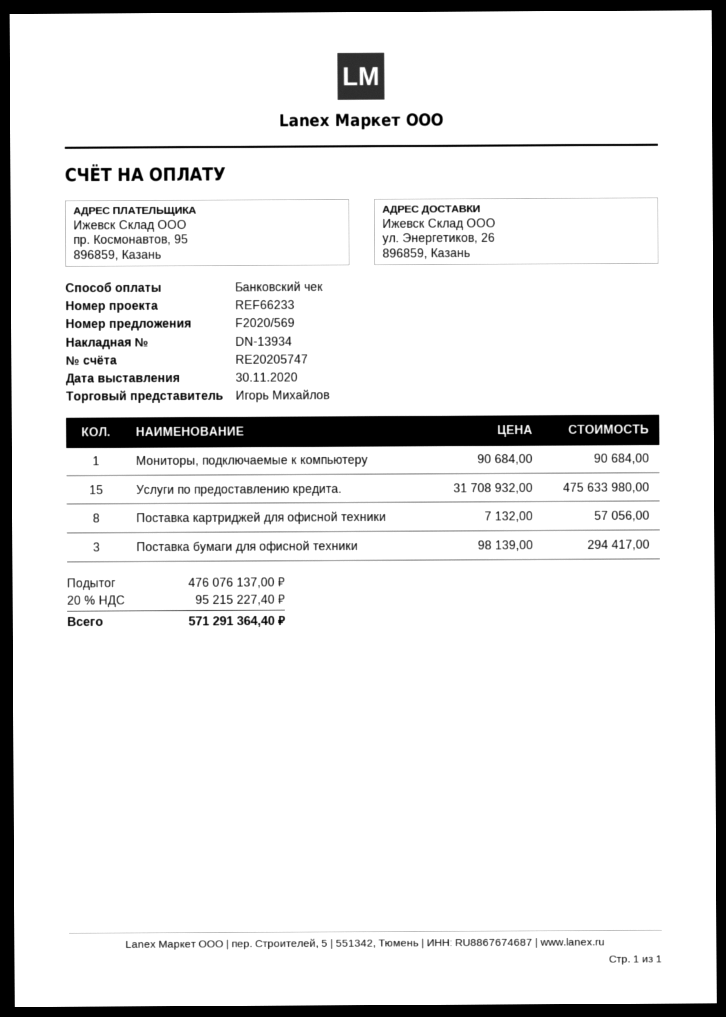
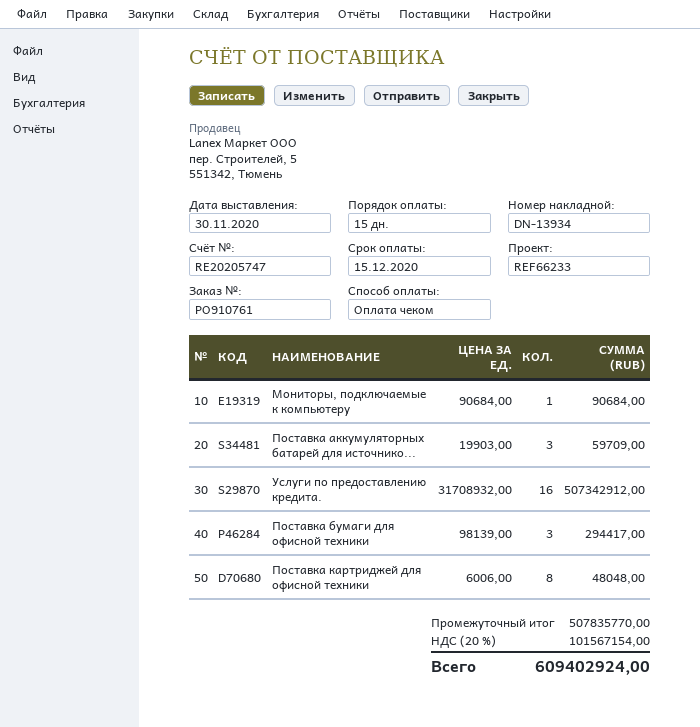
Услуги по предоставлению кредита.: 15 x 31708932.00 = 475633980.00 -> 16 x 31708932.00 = 507342912.00
Поставка картриджей для офисной техники: 8 x 7132.00 = 57056.00 -> 8 x 6006.00 = 48048.00
Поставка аккумуляторных батарей для источнико...: none -> 3 x 19903.00 = 59709.00
subtotal: 476076137.00 -> 507835770.00
tax: 20% = 95215227.40 -> 20% = 101567154.00
total: 571291364.40 -> 609402924.00

